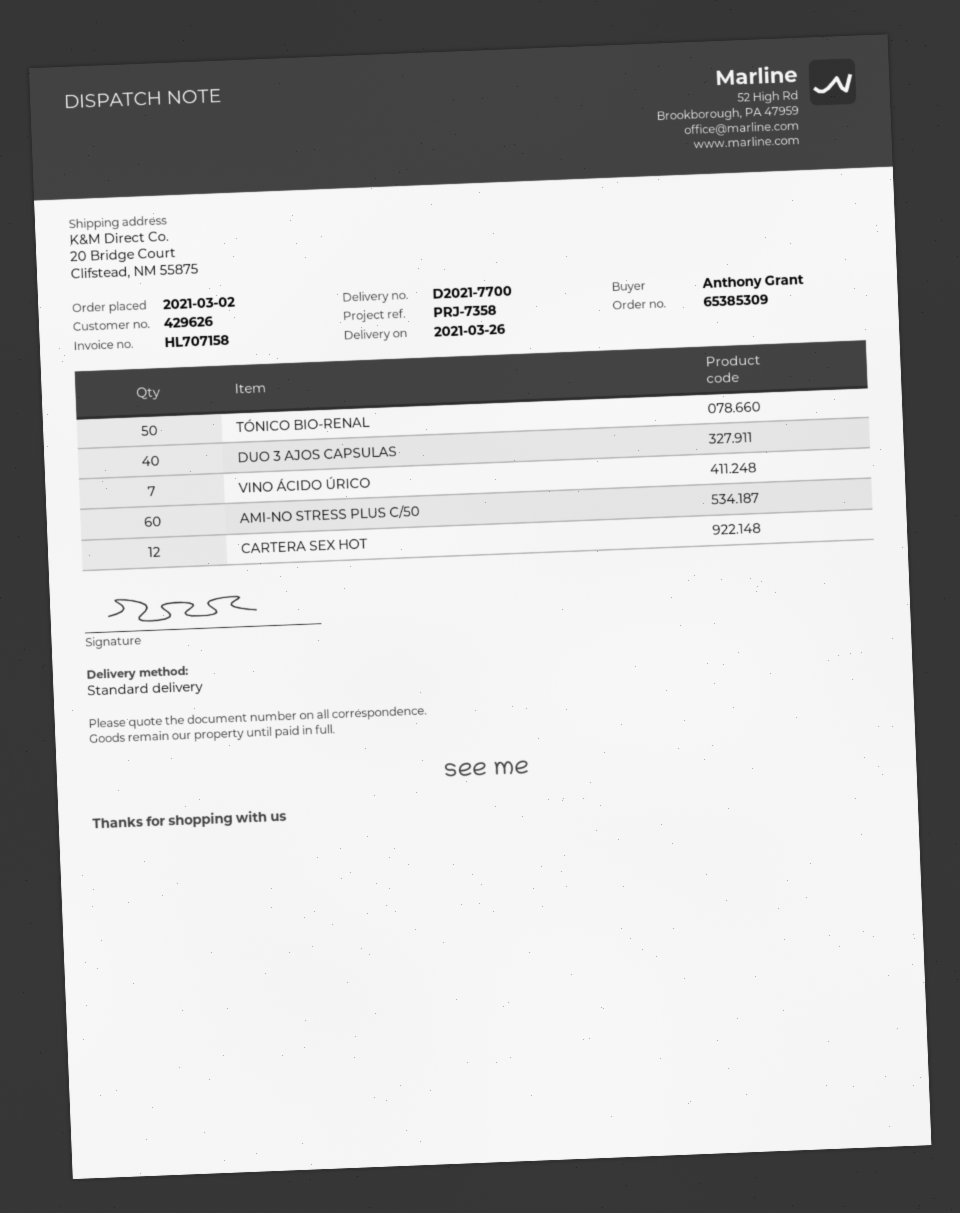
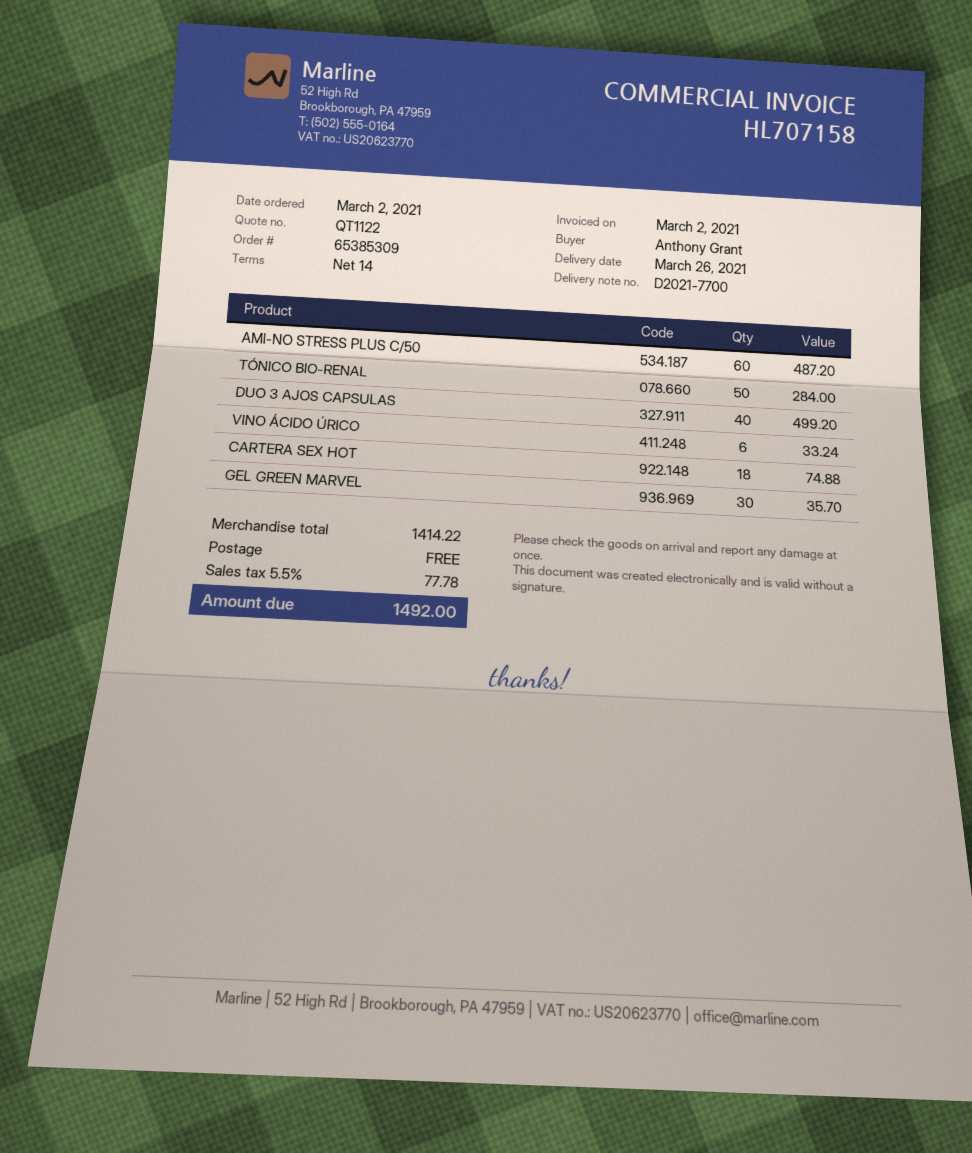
VINO ÁCIDO ÚRICO: 7 -> 6
CARTERA SEX HOT: 12 -> 18
GEL GREEN MARVEL: none -> 30

